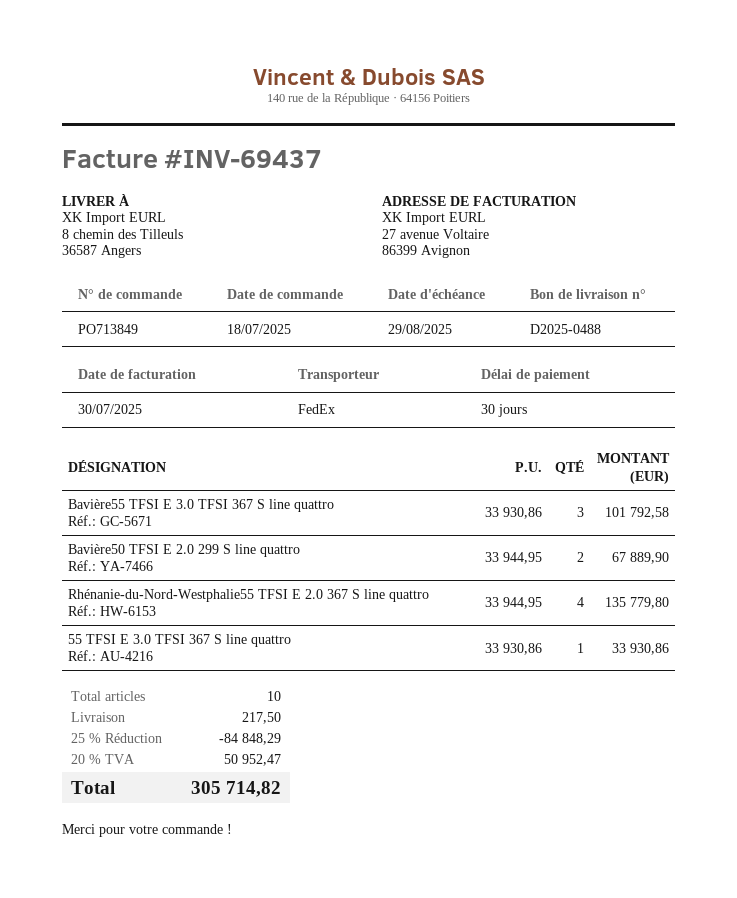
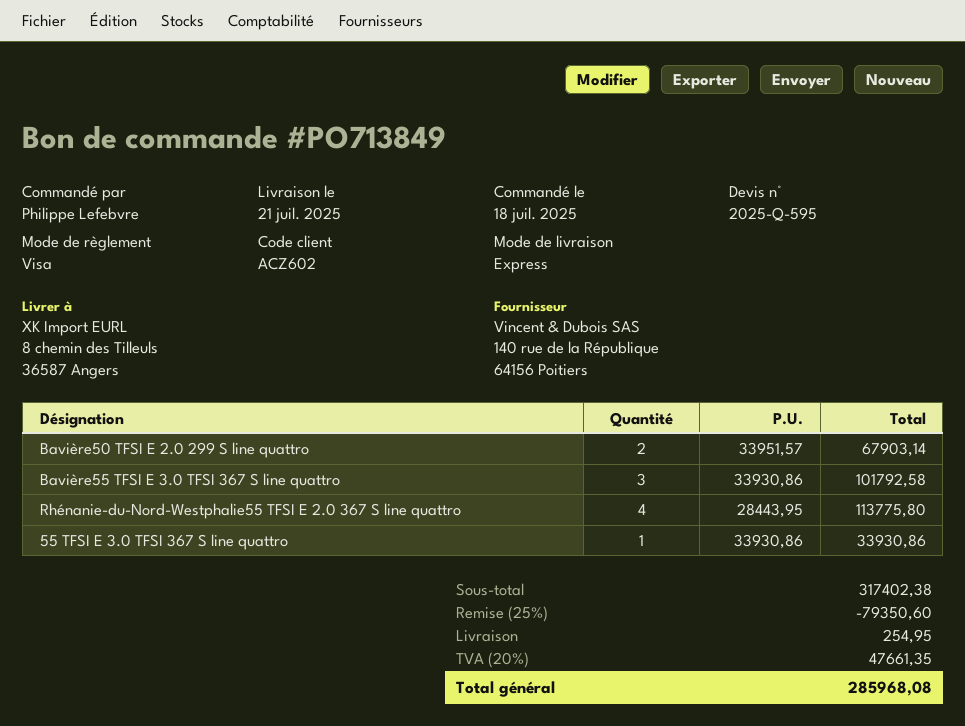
shipping method: FedEx -> express
Bavière50 TFSI E 2.0 299 S line quattro: 2 x 33944.95 = 67889.90 -> 2 x 33951.57 = 67903.14
Rhénanie-du-Nord-Westphalie55 TFSI E 2.0 367 S line quattro: 4 x 33944.95 = 135779.80 -> 4 x 28443.95 = 113775.80
discount: 25% = 84848.29 -> 25% = 79350.60
shipping: 217.50 -> 254.95
tax: 20% = 50952.47 -> 20% = 47661.35
total: 305714.82 -> 285968.08

